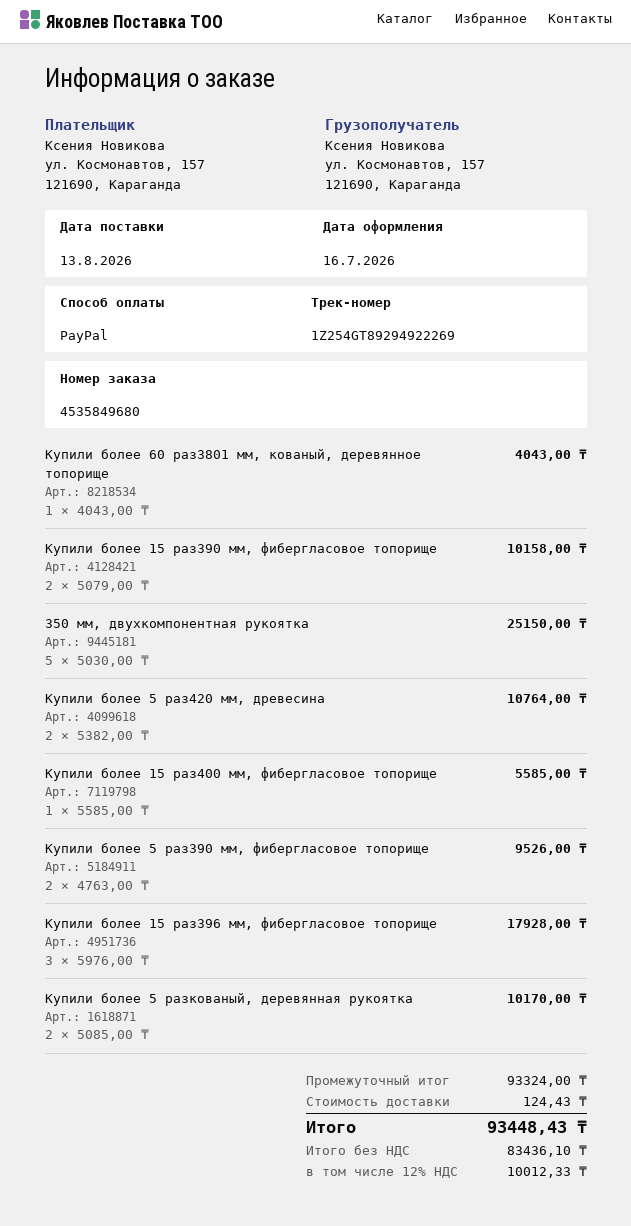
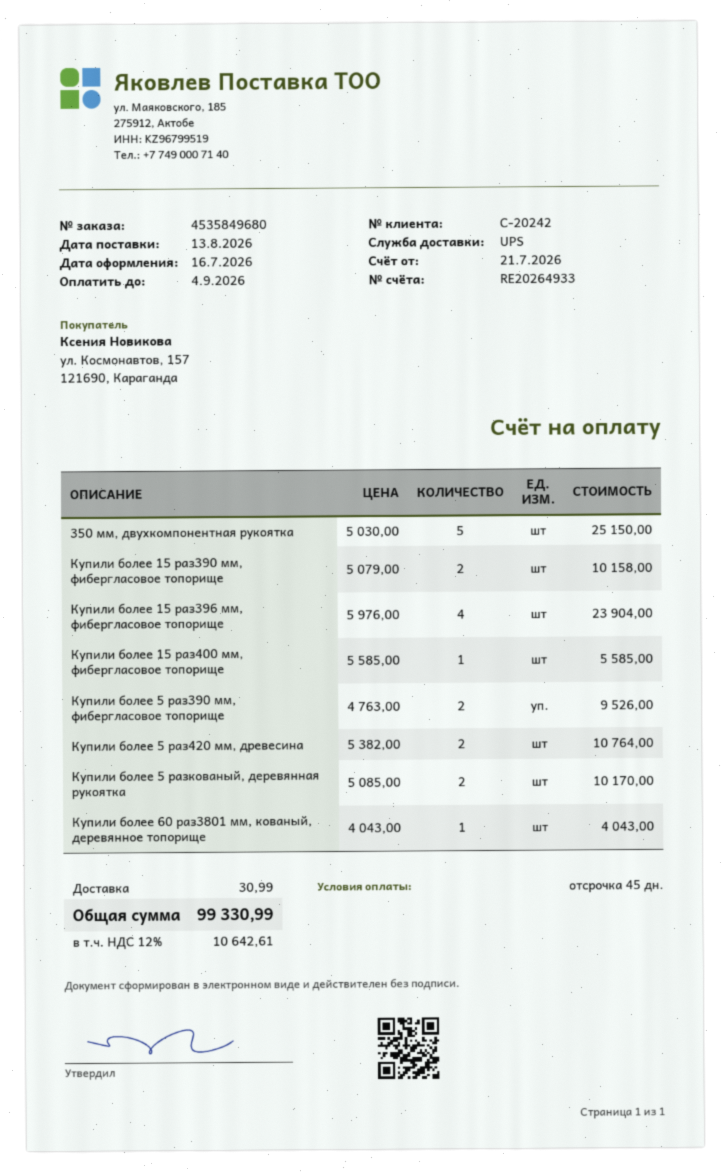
Купили более 15 раз396 мм, фибергласовое топорище: 3 x 5976.00 = 17928.00 -> 4 x 5976.00 = 23904.00
shipping: 124.43 -> 30.99
tax: 12% = 10012.33 -> 12% = 10642.61
total: 93448.43 -> 99330.99

